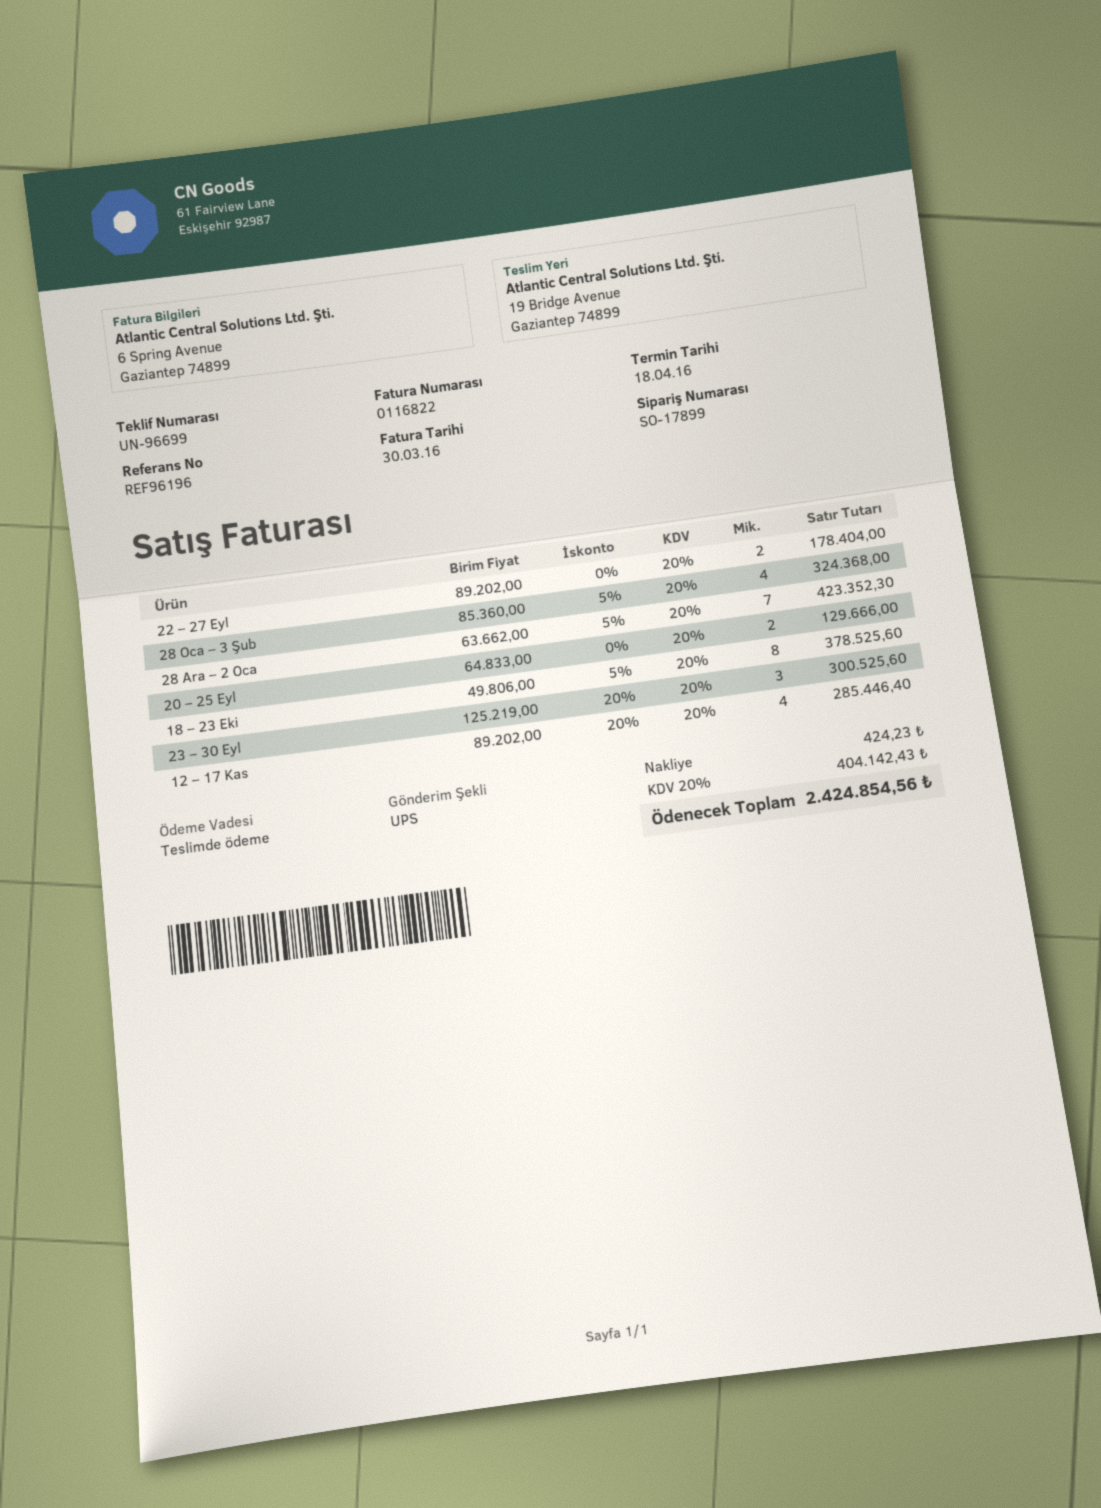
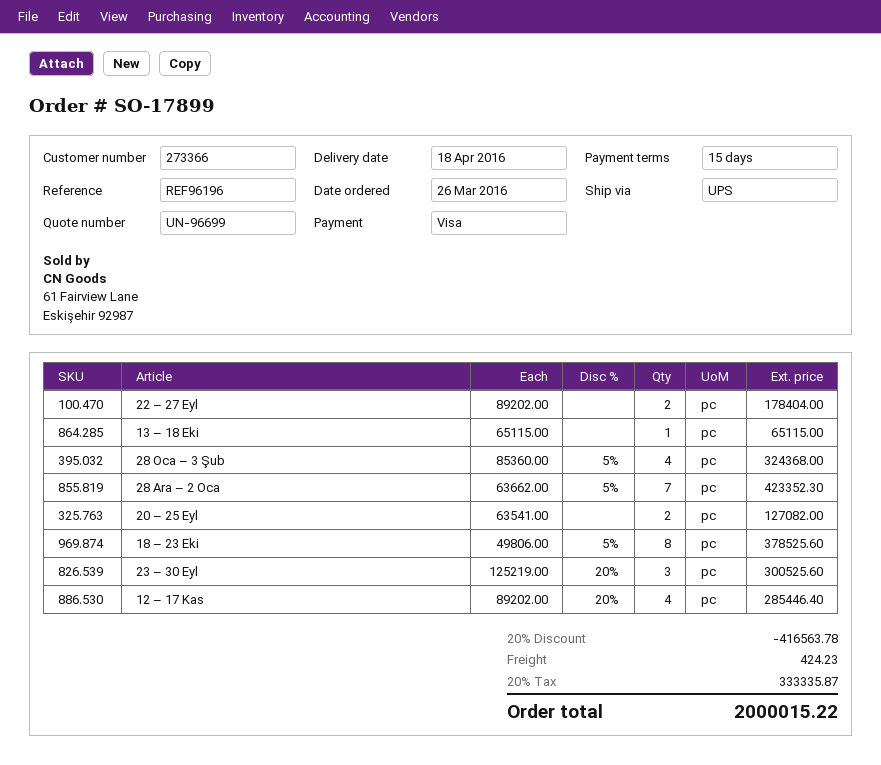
payment terms: on receipt -> 15 days
20 – 25 Eyl: 2 x 64833.00 = 129666.00 -> 2 x 63541.00 = 127082.00
13 – 18 Eki: none -> 1 x 65115.00 = 65115.00
discount: none -> 20% = 416563.78
tax: 20% = 404142.43 -> 20% = 333335.87
total: 2424854.56 -> 2000015.22

